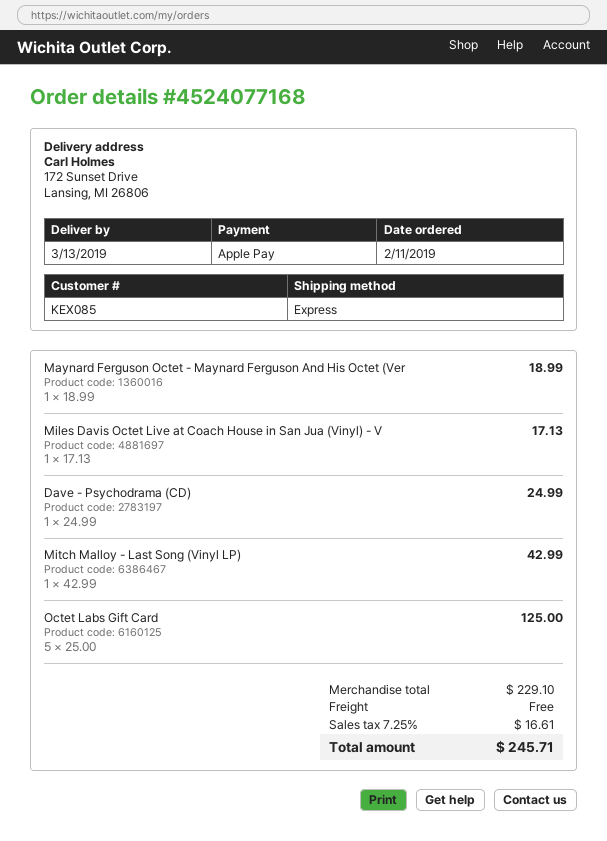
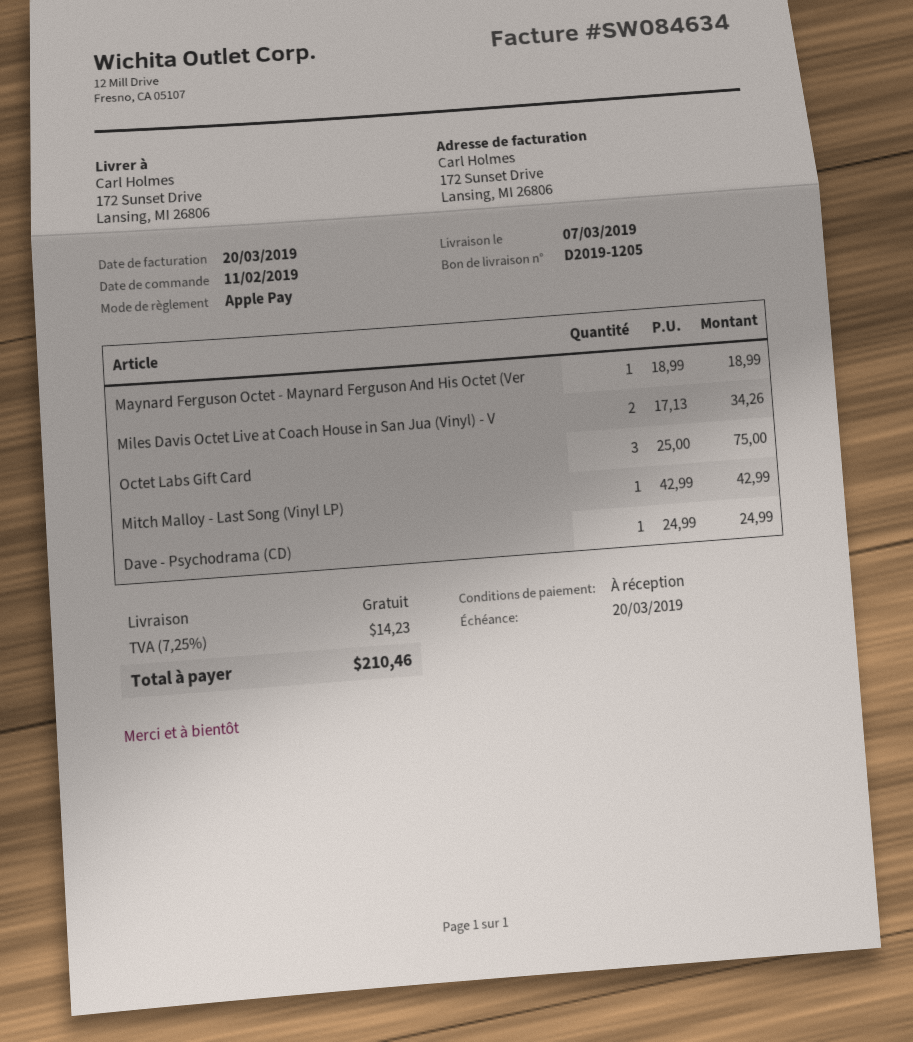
delivery date: 2019-03-13 -> 2019-03-07
Miles Davis Octet Live at Coach House in San Jua (Vinyl) - V: 1 x 17.13 = 17.13 -> 2 x 17.13 = 34.26
Octet Labs Gift Card: 5 x 25.00 = 125.00 -> 3 x 25.00 = 75.00
tax: 7.25% = 16.61 -> 7.25% = 14.23
total: 245.71 -> 210.46

